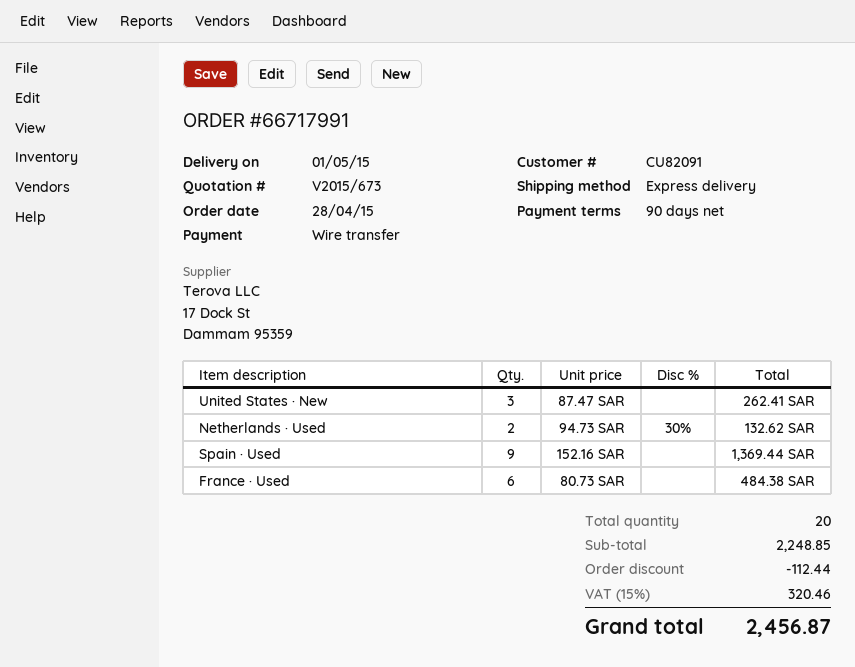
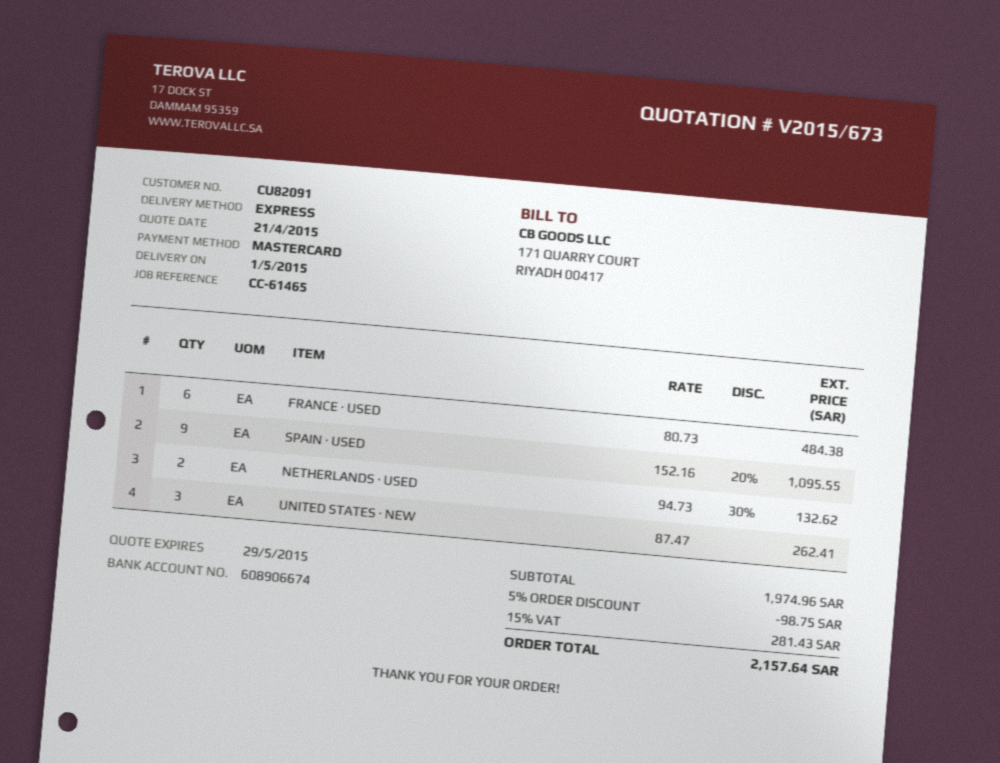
payment method: bank transfer -> Mastercard
Spain · Used: 9 x 152.16 = 1369.44 -> 9 x 152.16 - 20% = 1095.55
subtotal: 2248.85 -> 1974.96
discount: 112.44 -> 98.75
tax: 15% = 320.46 -> 15% = 281.43
total: 2456.87 -> 2157.64

